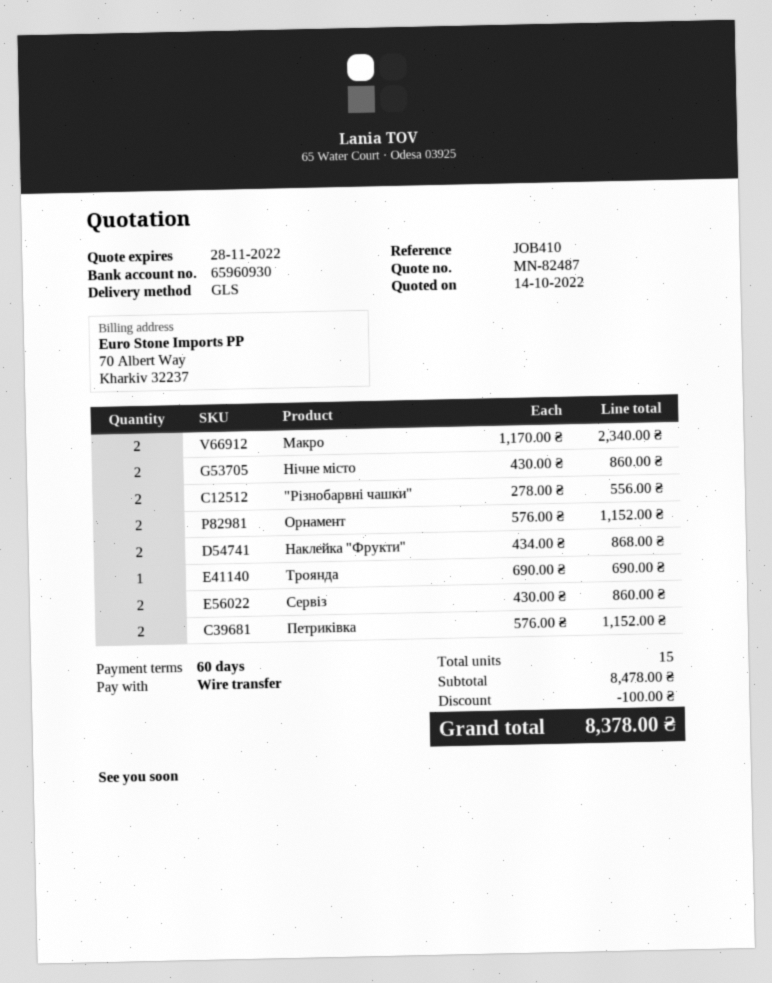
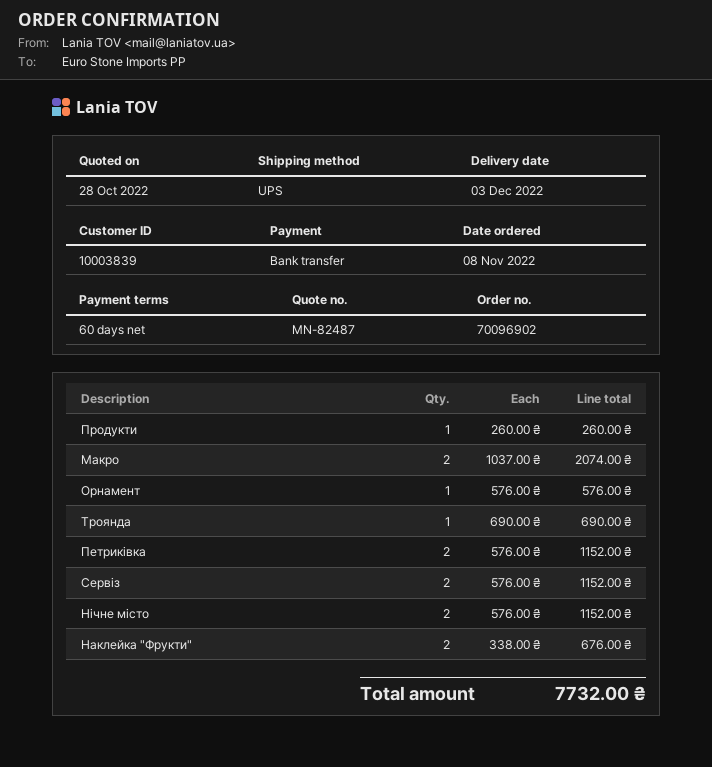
quote date: 2022-10-14 -> 2022-10-28
shipping method: GLS -> UPS
Макро: 2 x 1170.00 = 2340.00 -> 2 x 1037.00 = 2074.00
Нічне місто: 2 x 430.00 = 860.00 -> 2 x 576.00 = 1152.00
"Різнобарвні чашки": 2 x 278.00 = 556.00 -> none
Орнамент: 2 x 576.00 = 1152.00 -> 1 x 576.00 = 576.00
Наклейка "Фрукти": 2 x 434.00 = 868.00 -> 2 x 338.00 = 676.00
Сервіз: 2 x 430.00 = 860.00 -> 2 x 576.00 = 1152.00
Продукти: none -> 1 x 260.00 = 260.00
discount: 100.00 -> none
total: 8378.00 -> 7732.00

